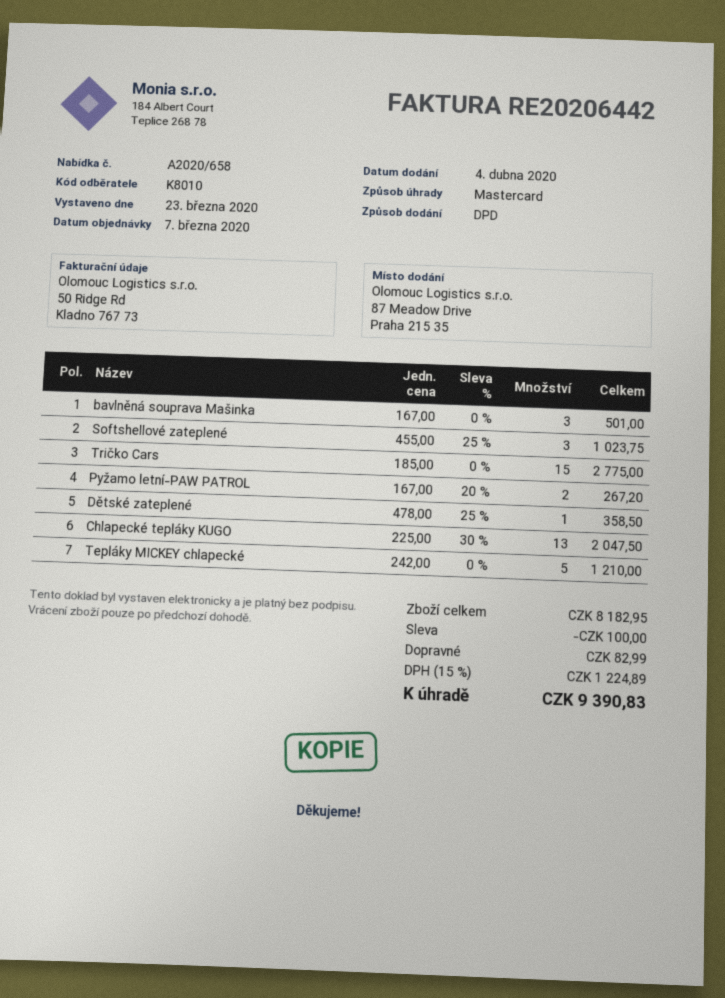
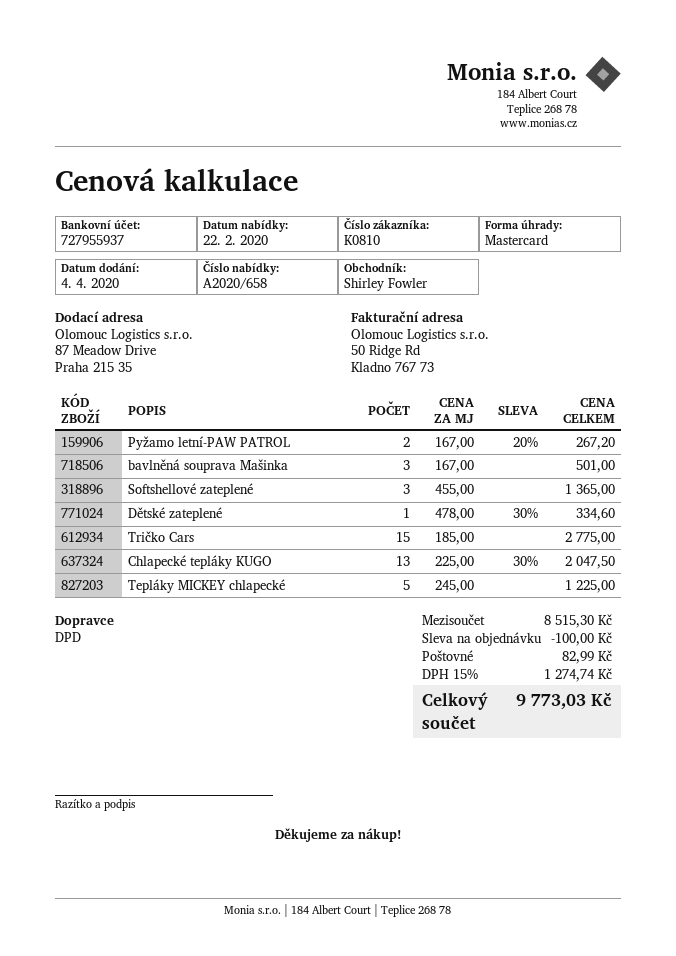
customer number: K8010 -> K0810
Softshellové zateplené: 3 x 455.00 - 25% = 1023.75 -> 3 x 455.00 = 1365.00
Dětské zateplené: 1 x 478.00 - 25% = 358.50 -> 1 x 478.00 - 30% = 334.60
Tepláky MICKEY chlapecké: 5 x 242.00 = 1210.00 -> 5 x 245.00 = 1225.00
subtotal: 8182.95 -> 8515.30
tax: 15% = 1224.89 -> 15% = 1274.74
total: 9390.83 -> 9773.03

